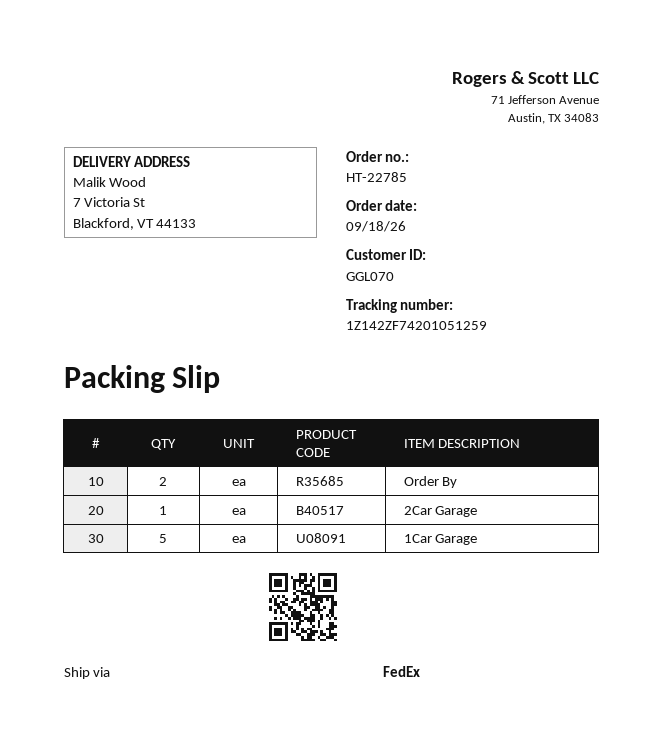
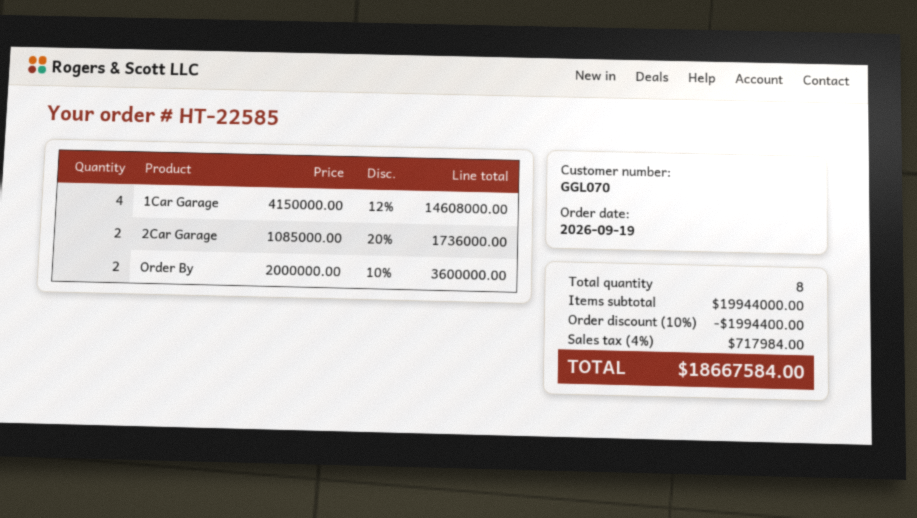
order number: HT-22785 -> HT-22585
order date: 2026-09-18 -> 2026-09-19
2Car Garage: 1 -> 2
1Car Garage: 5 -> 4

